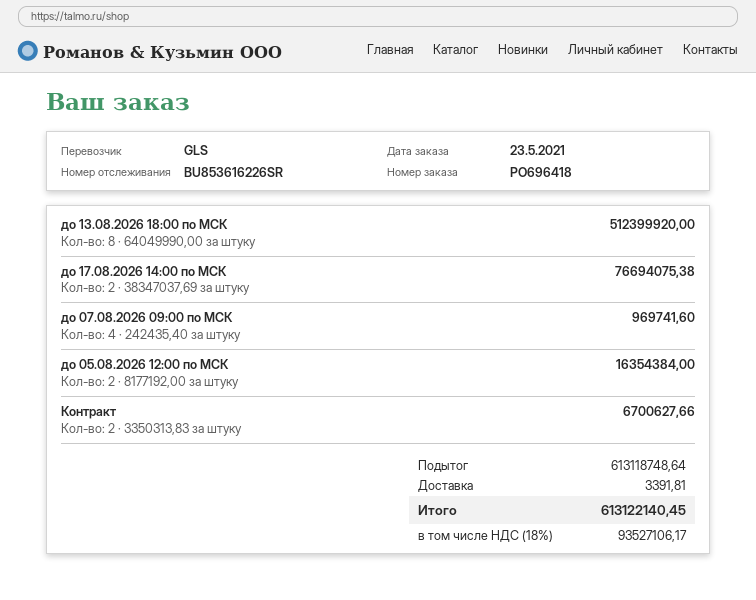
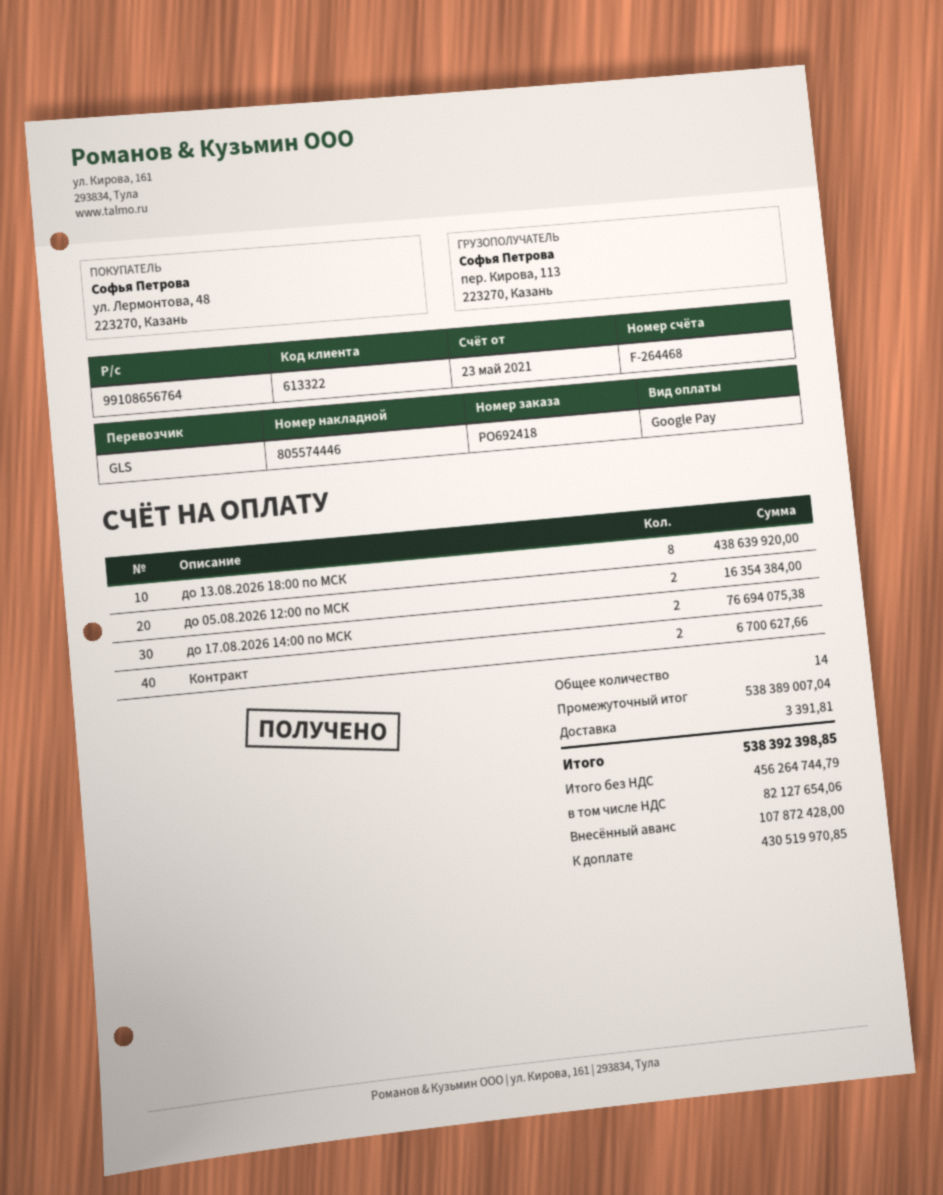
order number: PO696418 -> PO692418
до 13.08.2026 18:00 по МСК: 8 for 512399920.00 -> 8 for 438639920.00
до 07.08.2026 09:00 по МСК: 4 for 969741.60 -> none
subtotal: 613118748.64 -> 538389007.04
tax: 93527106.17 -> 82127654.06
total: 613122140.45 -> 538392398.85

